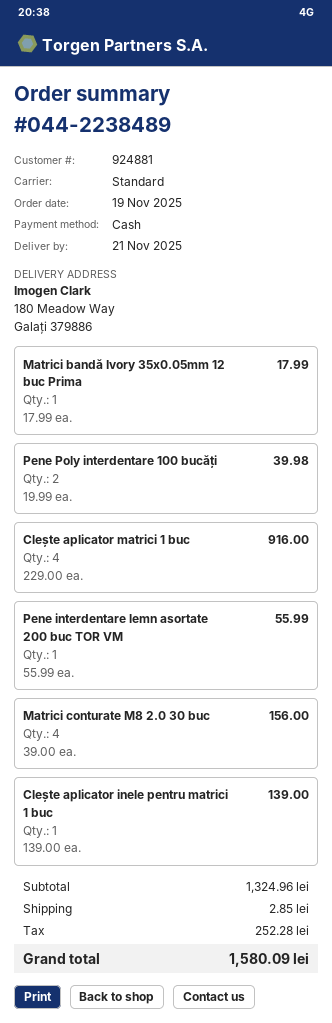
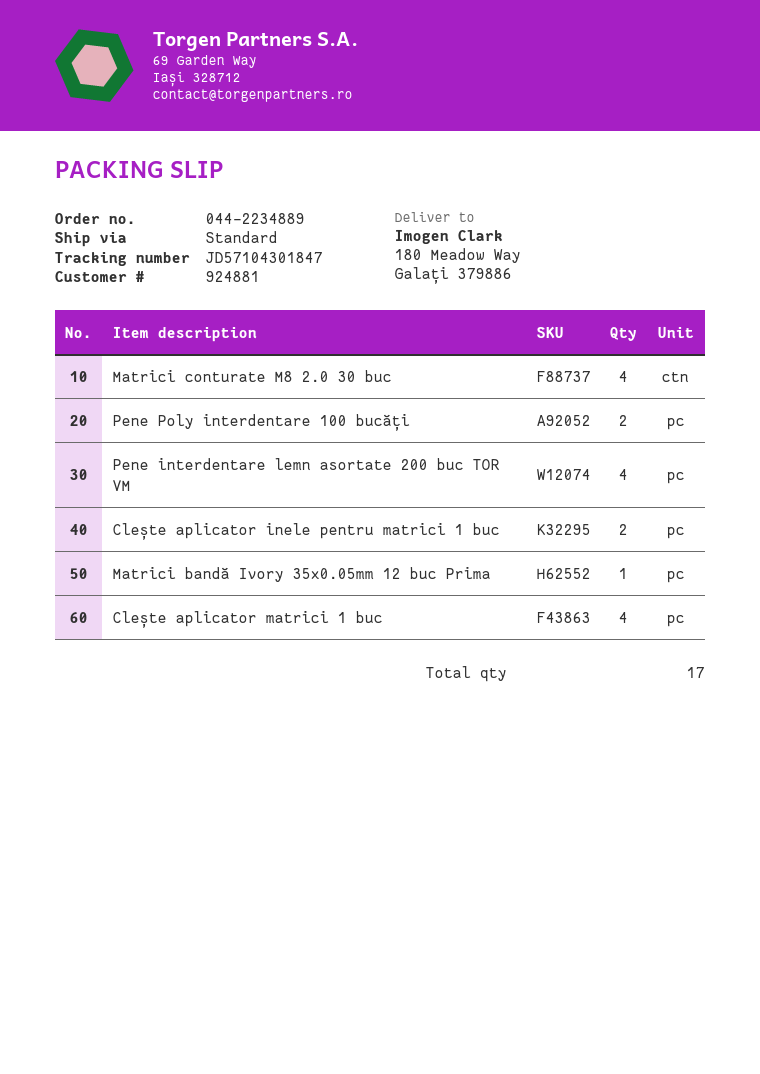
order number: 044-2238489 -> 044-2234889
Pene interdentare lemn asortate 200 buc TOR VM: 1 -> 4
Clește aplicator inele pentru matrici 1 buc: 1 -> 2

